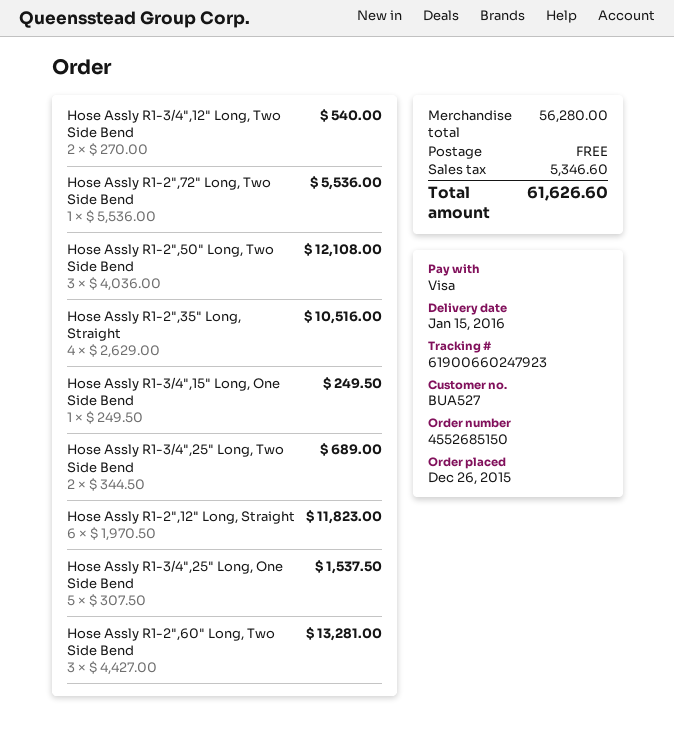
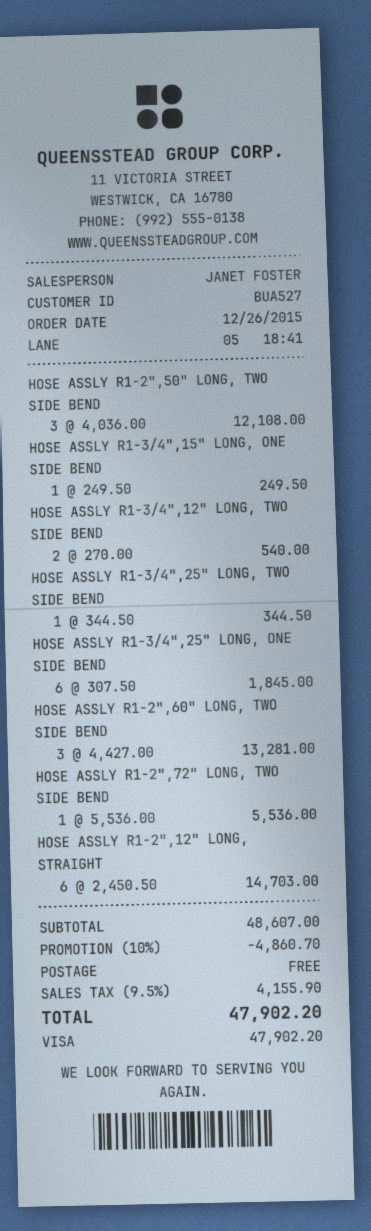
Hose Assly R1-2",35" Long, Straight: 4 x 2629.00 = 10516.00 -> none
Hose Assly R1-3/4",25" Long, Two Side Bend: 2 x 344.50 = 689.00 -> 1 x 344.50 = 344.50
Hose Assly R1-2",12" Long, Straight: 6 x 1970.50 = 11823.00 -> 6 x 2450.50 = 14703.00
Hose Assly R1-3/4",25" Long, One Side Bend: 5 x 307.50 = 1537.50 -> 6 x 307.50 = 1845.00
subtotal: 56280.00 -> 48607.00
discount: none -> 10% = 4860.70
tax: 5346.60 -> 4155.90
total: 61626.60 -> 47902.20

